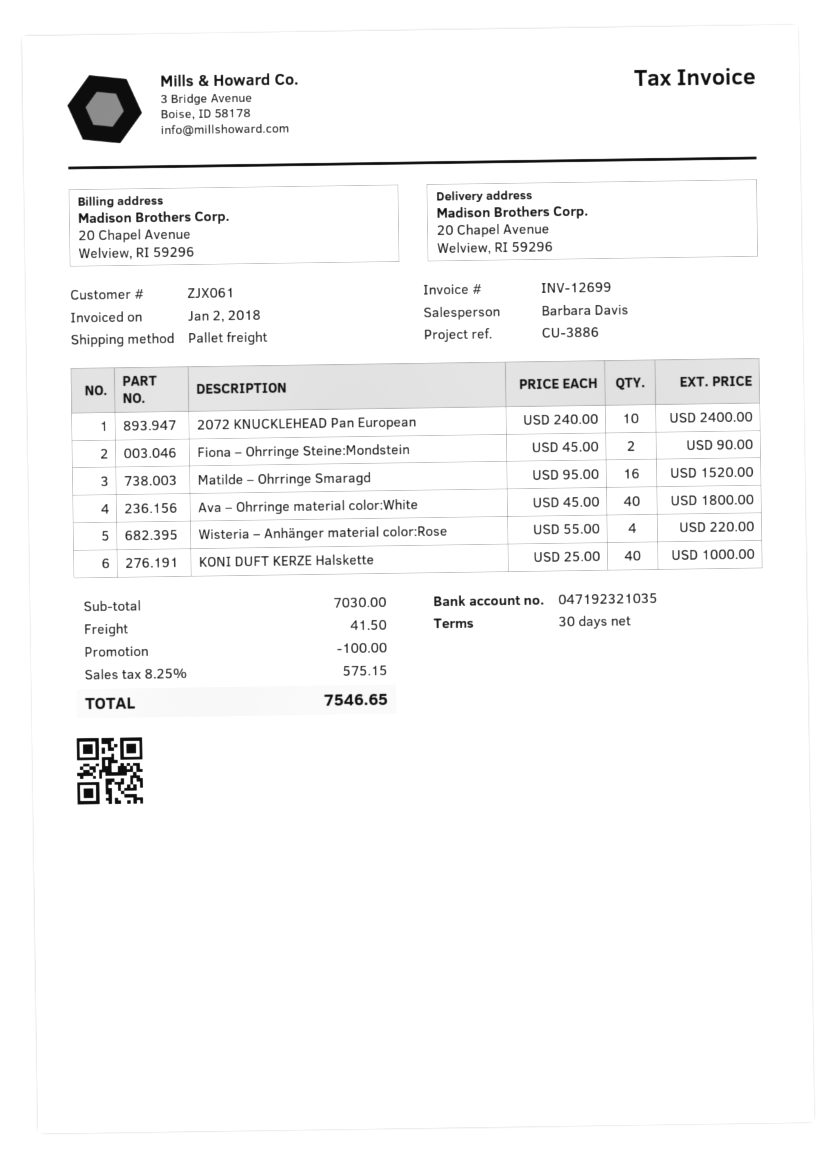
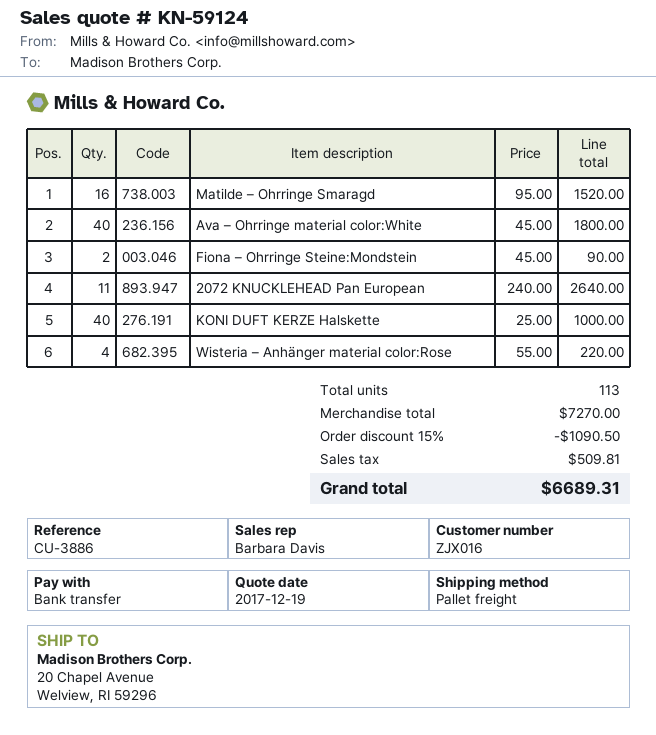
customer number: ZJX061 -> ZJX016
2072 KNUCKLEHEAD Pan European: 10 x 240.00 = 2400.00 -> 11 x 240.00 = 2640.00
subtotal: 7030.00 -> 7270.00
discount: 100.00 -> 1090.50
shipping: 41.50 -> none
tax: 575.15 -> 509.81
total: 7546.65 -> 6689.31

